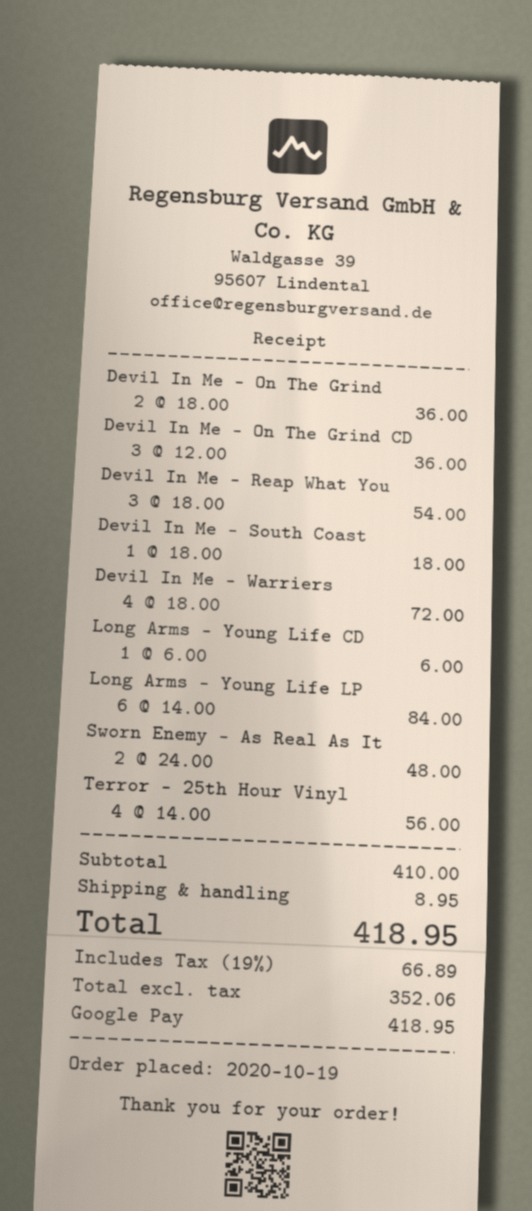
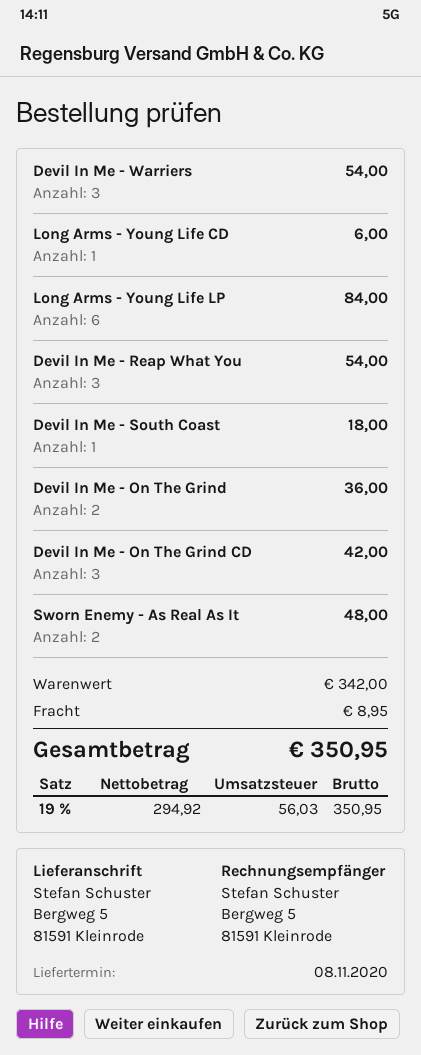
Devil In Me - On The Grind CD: 3 for 36.00 -> 3 for 42.00
Devil In Me - Warriers: 4 for 72.00 -> 3 for 54.00
Terror - 25th Hour Vinyl: 4 for 56.00 -> none
subtotal: 410.00 -> 342.00
net: 352.06 -> 294.92
tax: 19% = 66.89 -> 19% = 56.03
total: 418.95 -> 350.95

